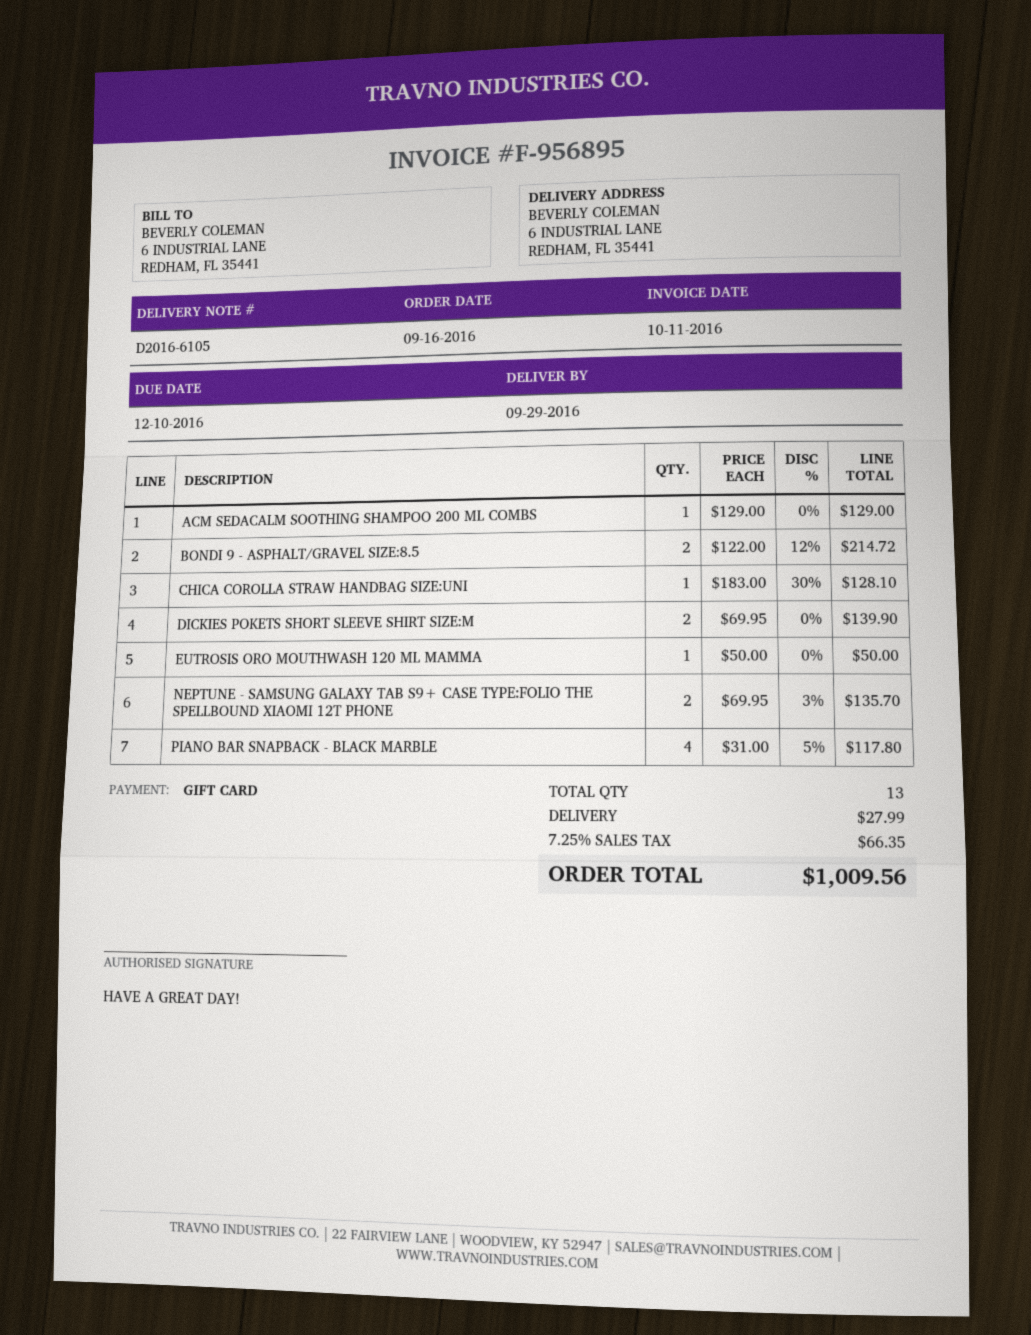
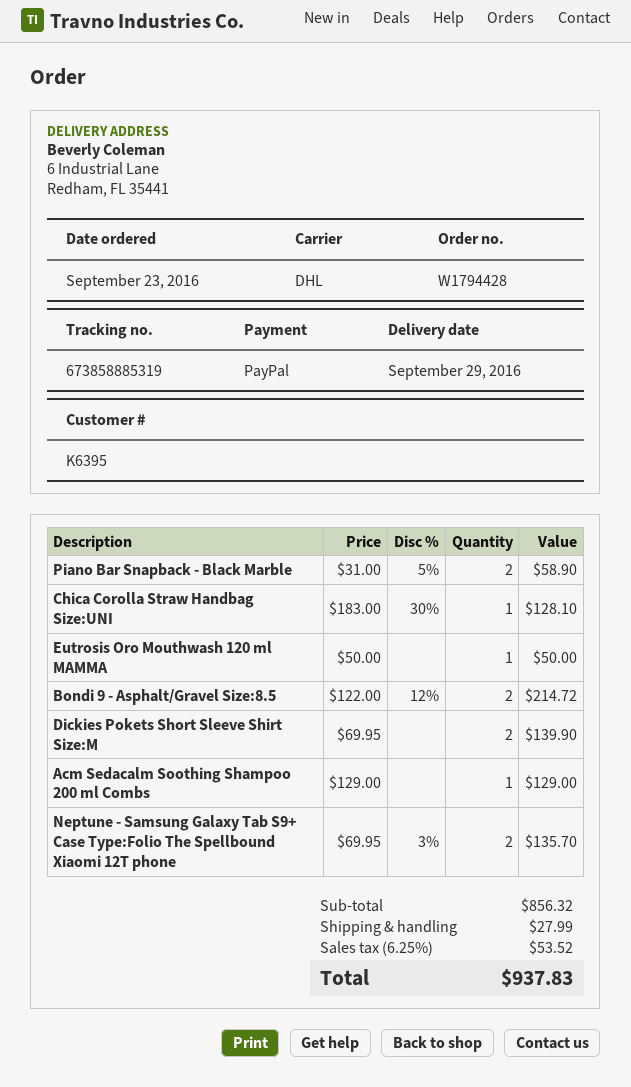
order date: 2016-09-16 -> 2016-09-23
payment method: gift card -> PayPal
PIANO BAR SNAPBACK - BLACK MARBLE: 4 x 31.00 - 5% = 117.80 -> 2 x 31.00 - 5% = 58.90
tax: 7.25% = 66.35 -> 6.25% = 53.52
total: 1009.56 -> 937.83

